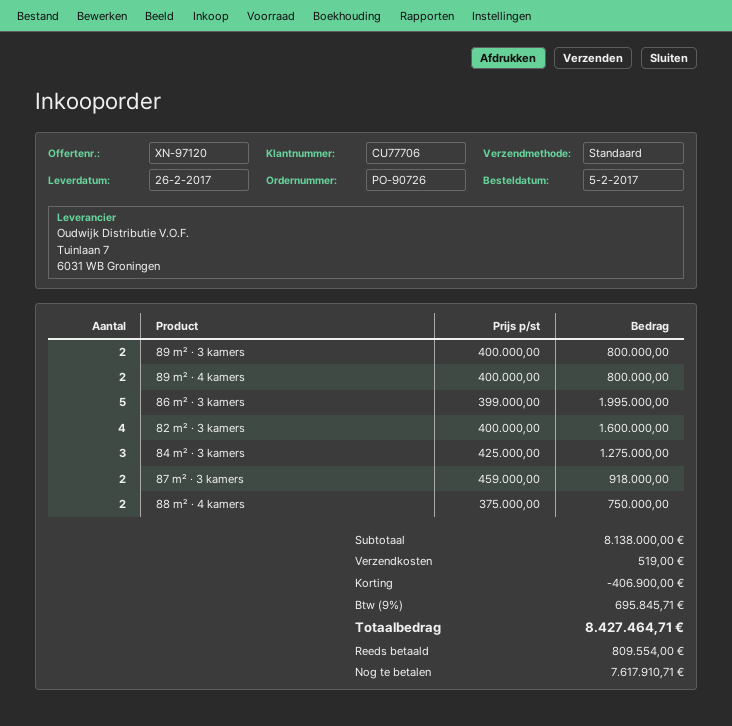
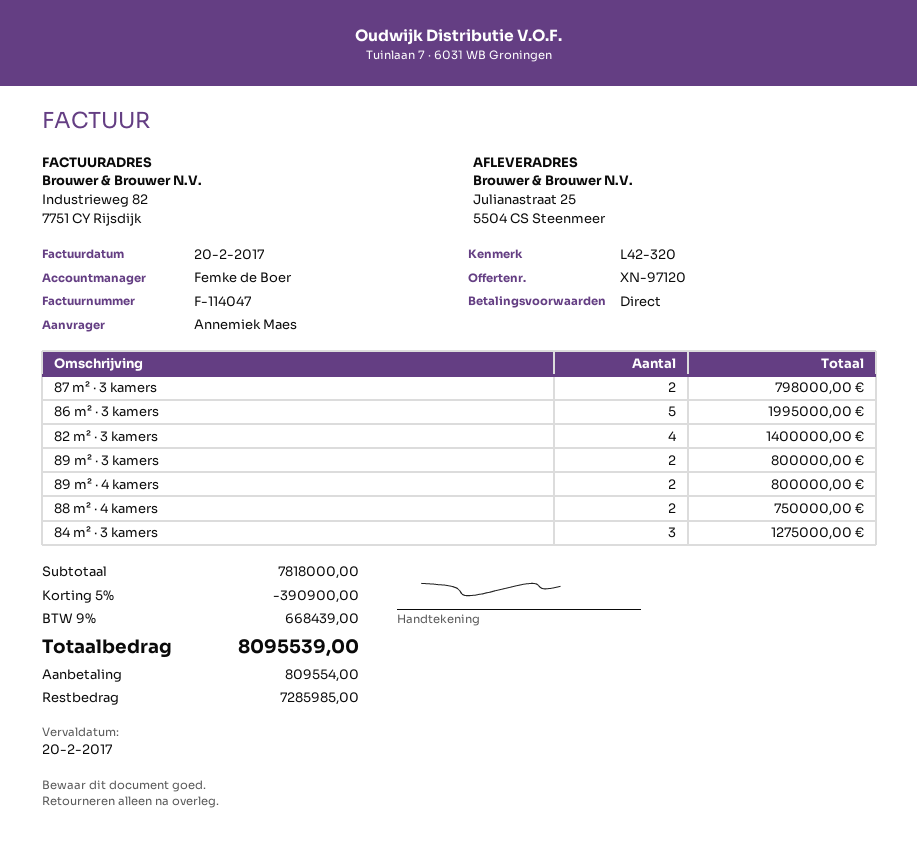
82 m² · 3 kamers: 4 for 1600000.00 -> 4 for 1400000.00
87 m² · 3 kamers: 2 for 918000.00 -> 2 for 798000.00
subtotal: 8138000.00 -> 7818000.00
discount: 406900.00 -> 390900.00
shipping: 519.00 -> none
tax: 9% = 695845.71 -> 9% = 668439.00
total: 8427464.71 -> 8095539.00
balance: 7617910.71 -> 7285985.00

